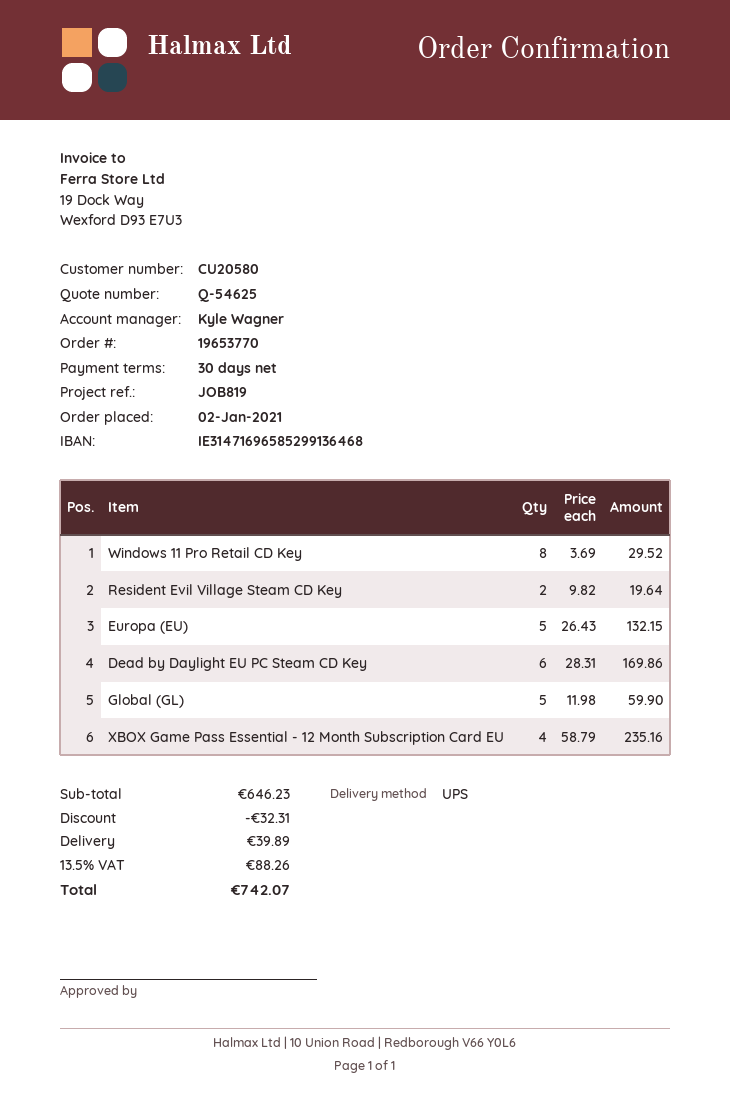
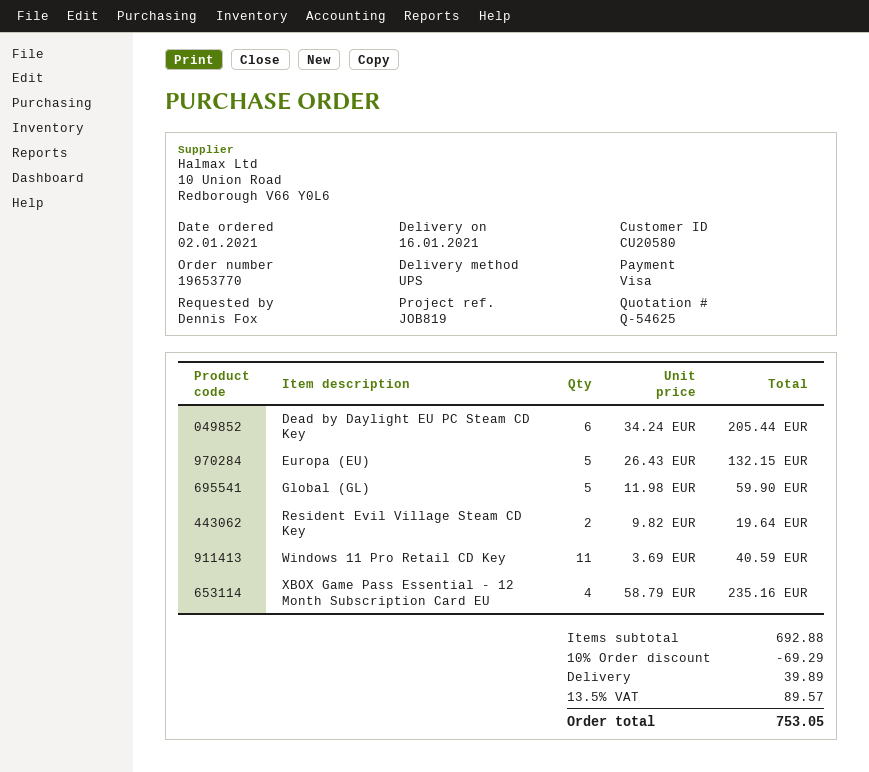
Windows 11 Pro Retail CD Key: 8 x 3.69 = 29.52 -> 11 x 3.69 = 40.59
Dead by Daylight EU PC Steam CD Key: 6 x 28.31 = 169.86 -> 6 x 34.24 = 205.44
subtotal: 646.23 -> 692.88
discount: 32.31 -> 69.29
tax: 13.5% = 88.26 -> 13.5% = 89.57
total: 742.07 -> 753.05

